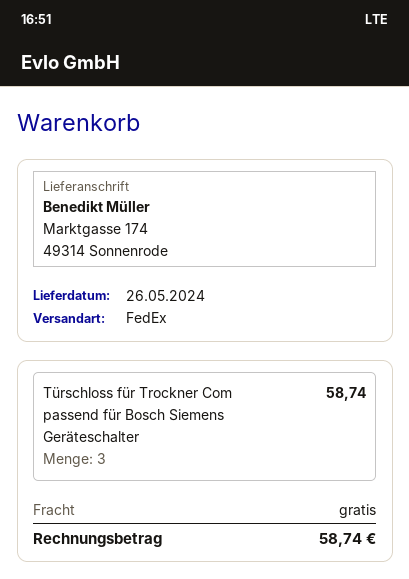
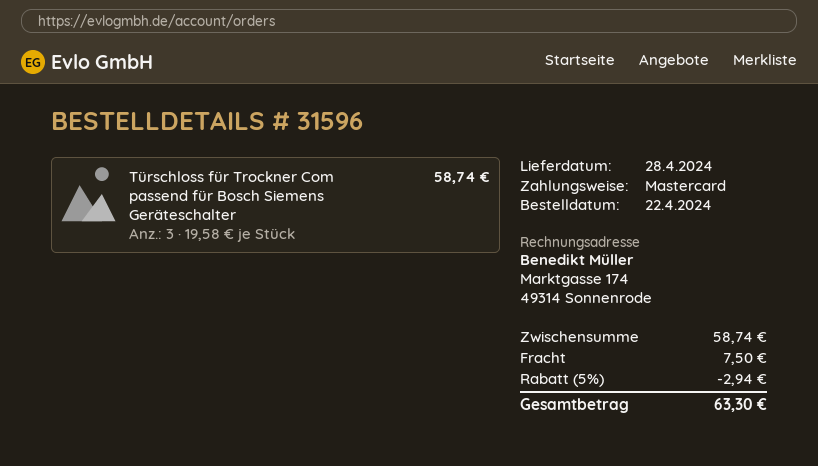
delivery date: 2024-05-26 -> 2024-04-28
discount: none -> 5% = 2.94
shipping: 0.00 -> 7.50
total: 58.74 -> 63.30

